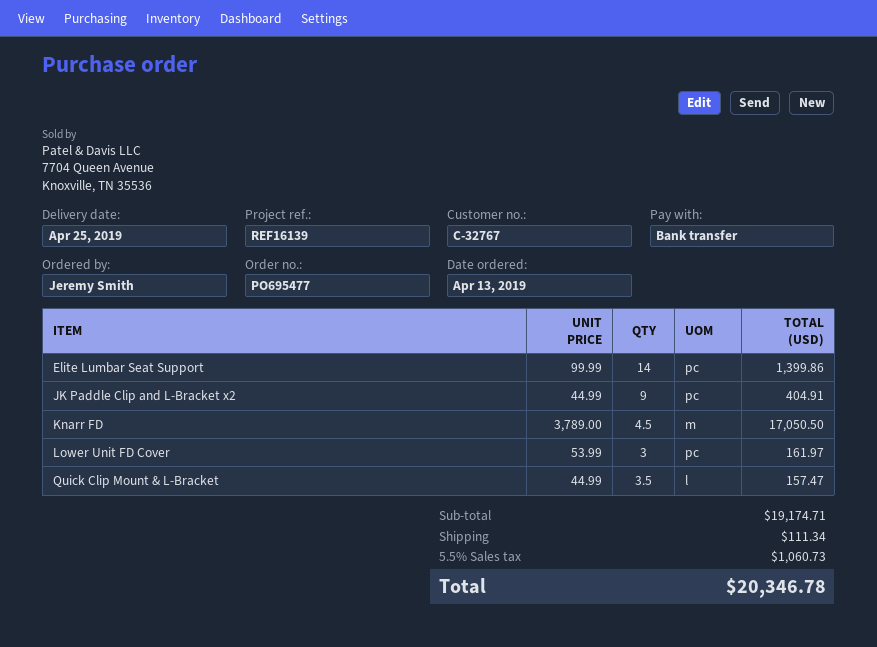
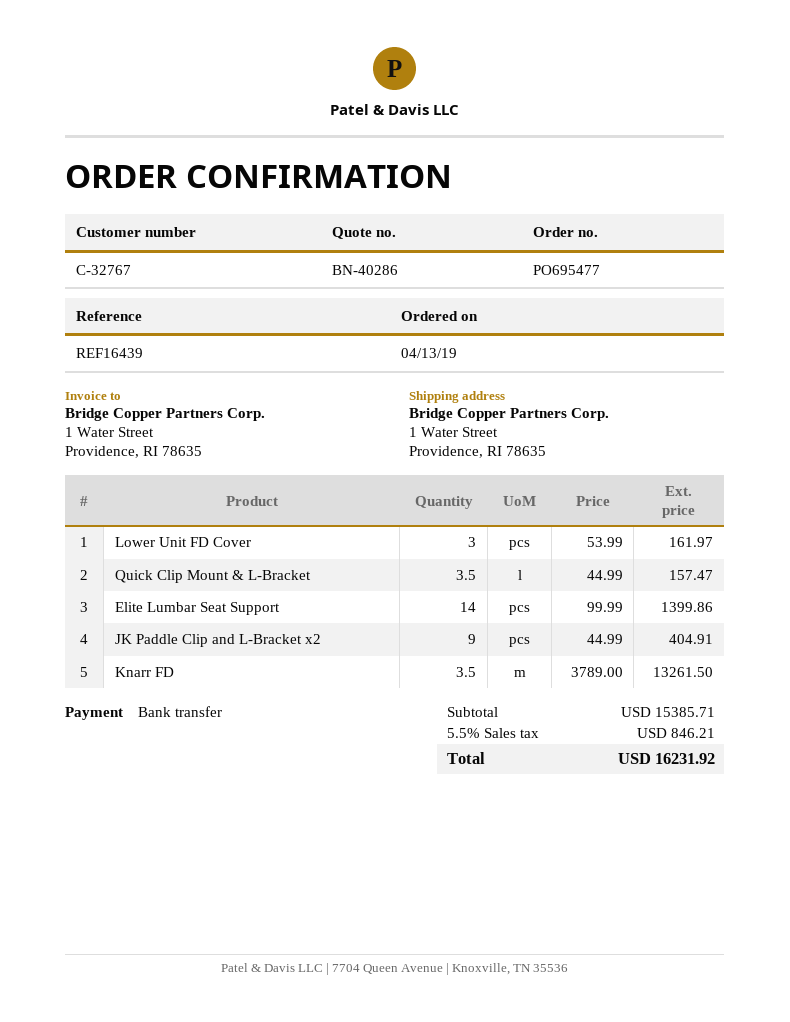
reference: REF16139 -> REF16439
Knarr FD: 4.5 x 3789.00 = 17050.50 -> 3.5 x 3789.00 = 13261.50
subtotal: 19174.71 -> 15385.71
shipping: 111.34 -> none
tax: 5.5% = 1060.73 -> 5.5% = 846.21
total: 20346.78 -> 16231.92

